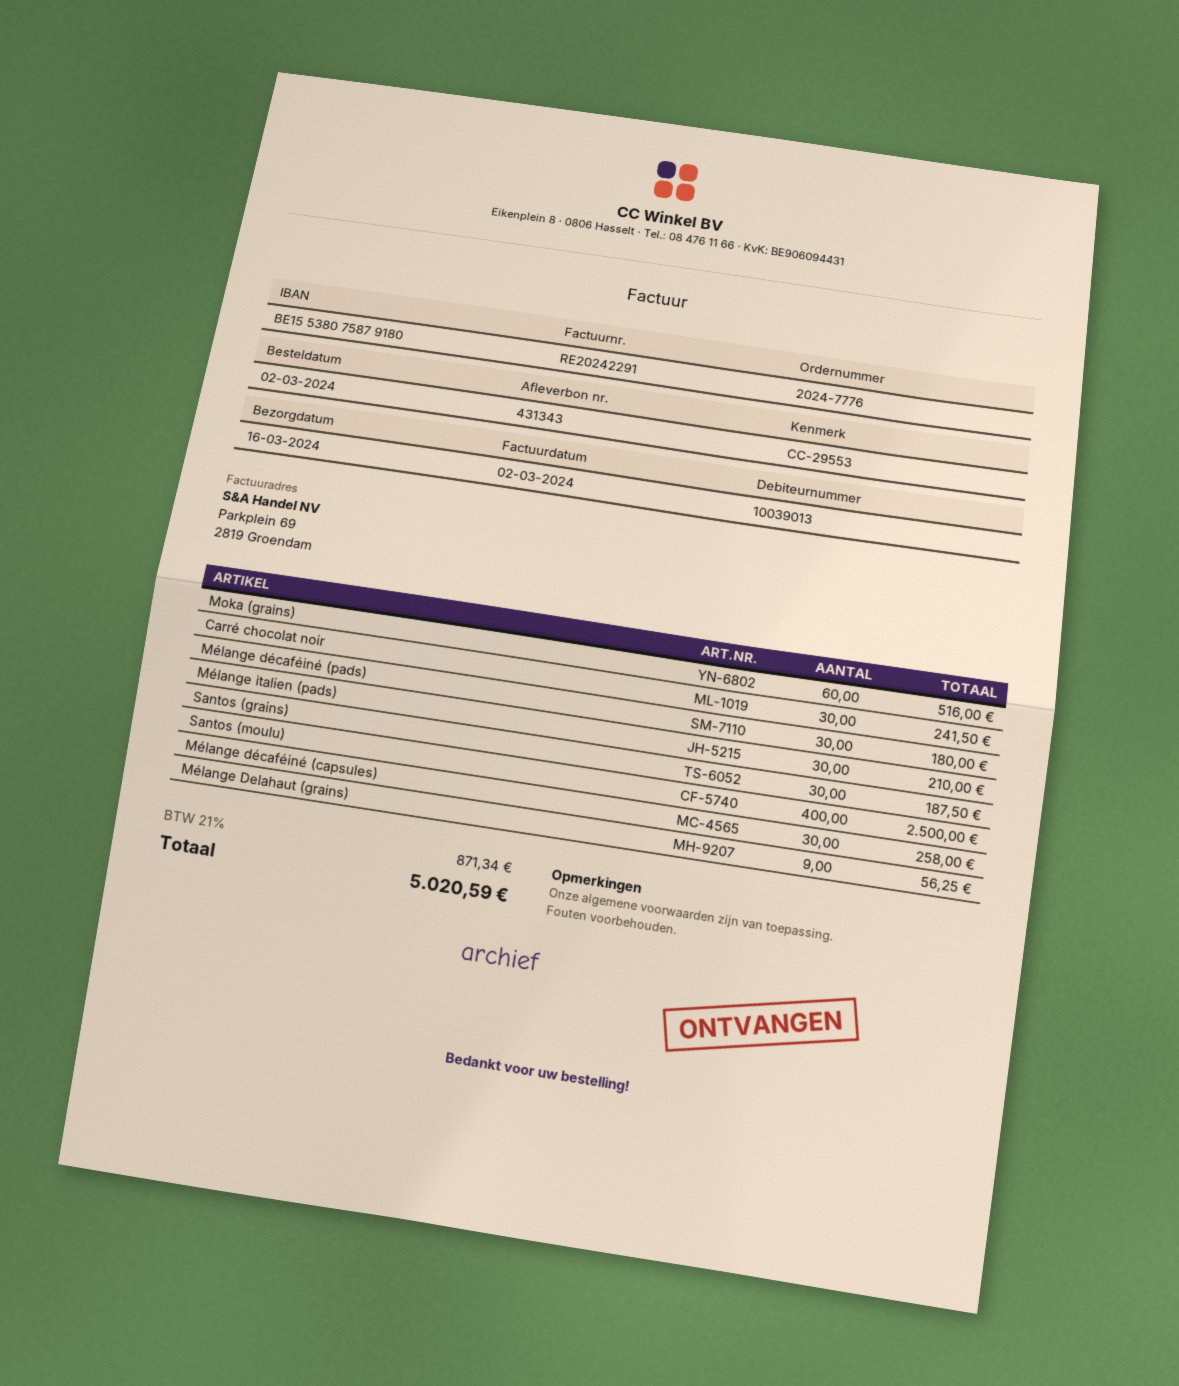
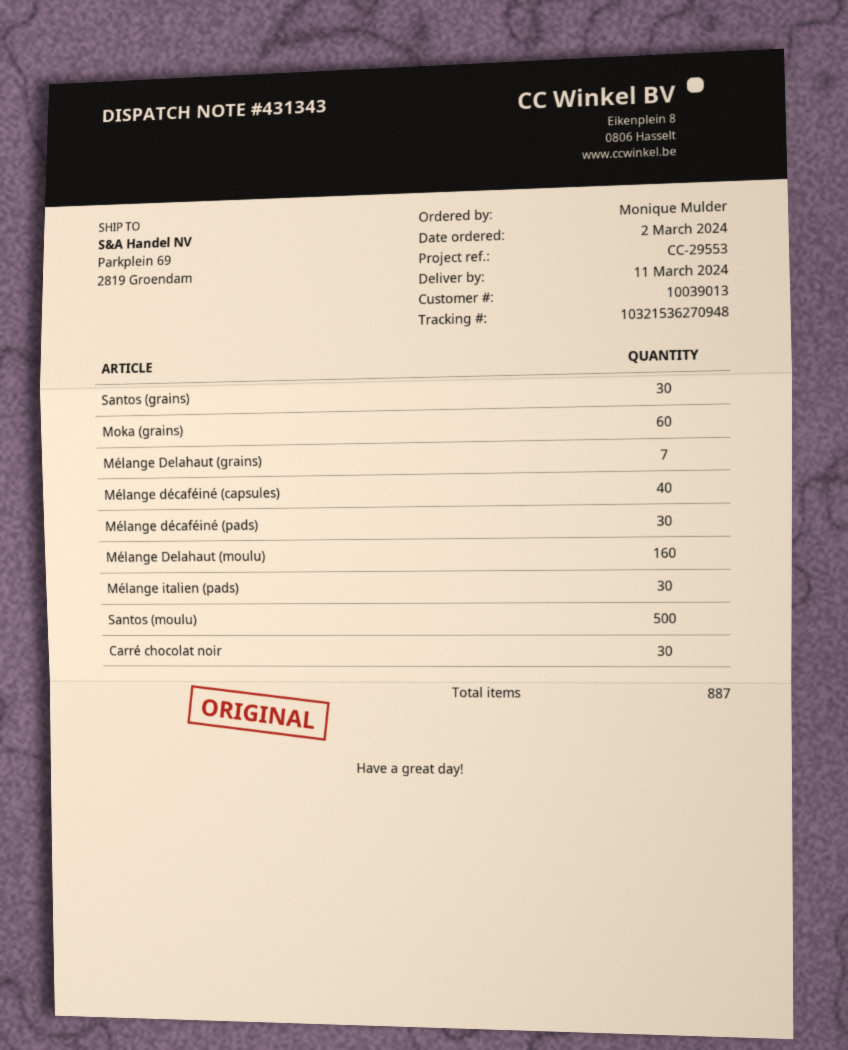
delivery date: 2024-03-16 -> 2024-03-11
Santos (moulu): 400 -> 500
Mélange décaféiné (capsules): 30 -> 40
Mélange Delahaut (grains): 9 -> 7
Mélange Delahaut (moulu): none -> 160

